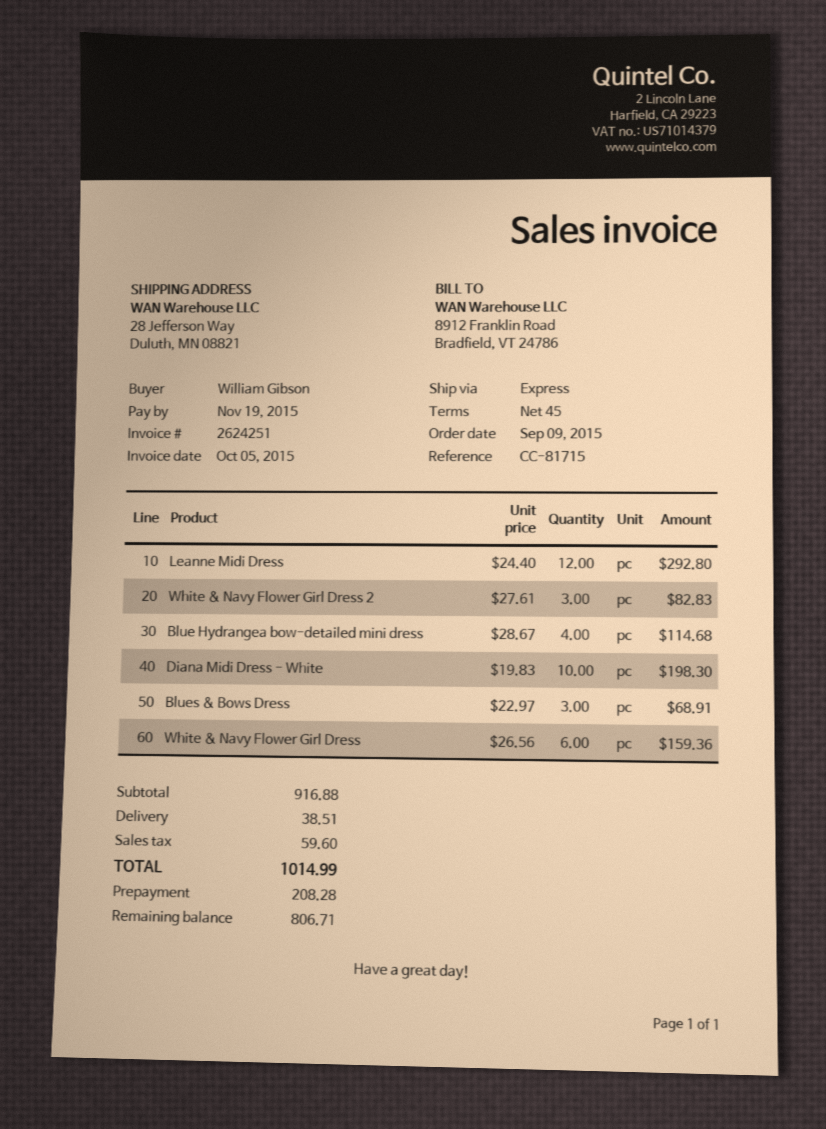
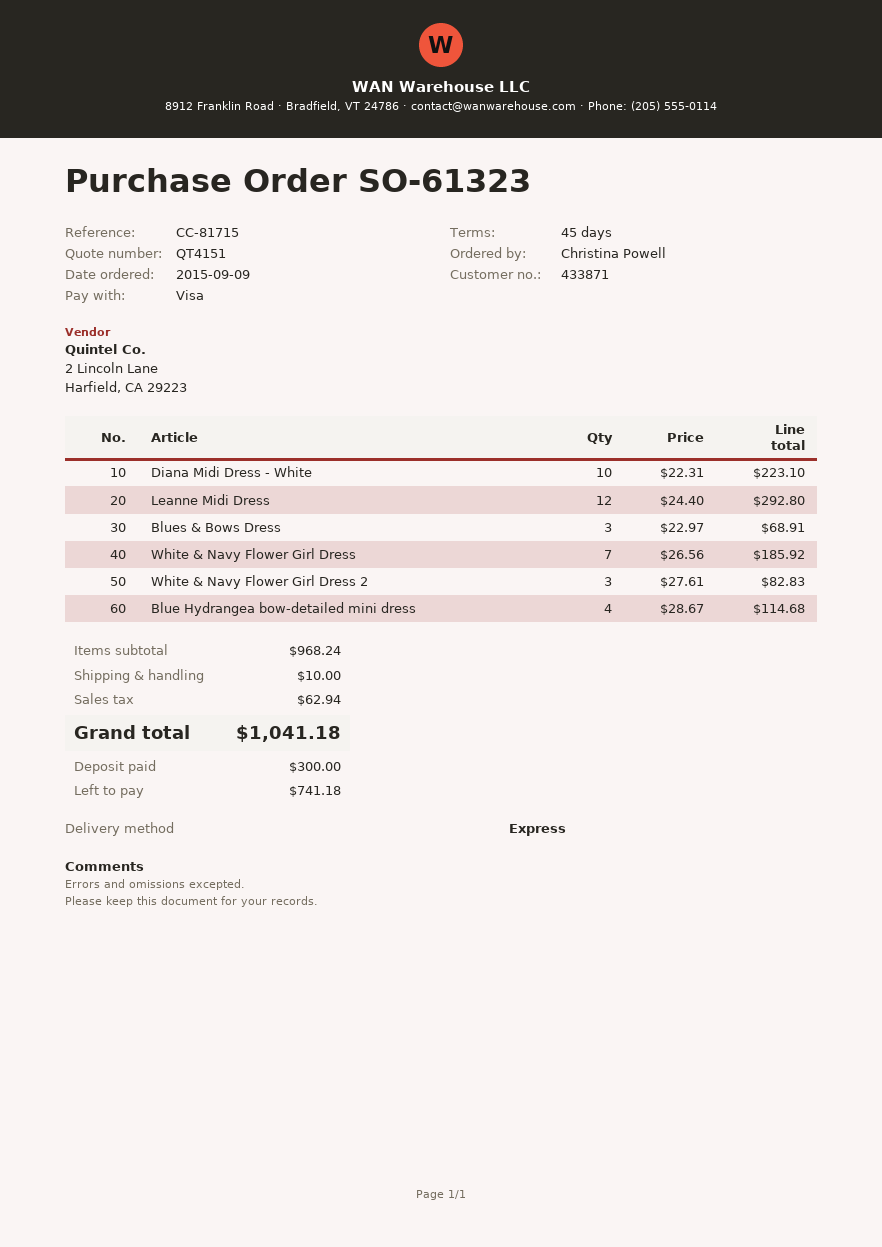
ordered by: William Gibson -> Christina Powell
Diana Midi Dress - White: 10 x 19.83 = 198.30 -> 10 x 22.31 = 223.10
White & Navy Flower Girl Dress: 6 x 26.56 = 159.36 -> 7 x 26.56 = 185.92
subtotal: 916.88 -> 968.24
shipping: 38.51 -> 10.00
tax: 59.60 -> 62.94
total: 1014.99 -> 1041.18
deposit: 208.28 -> 300.00
balance: 806.71 -> 741.18

